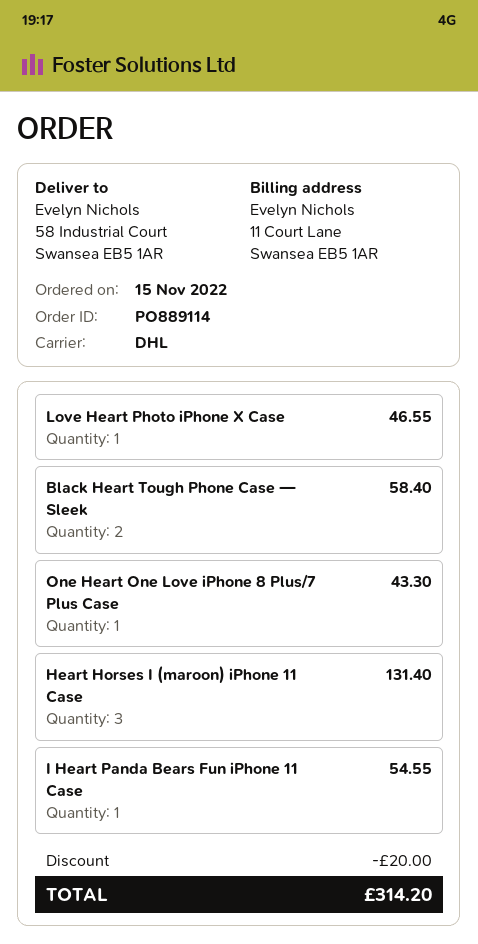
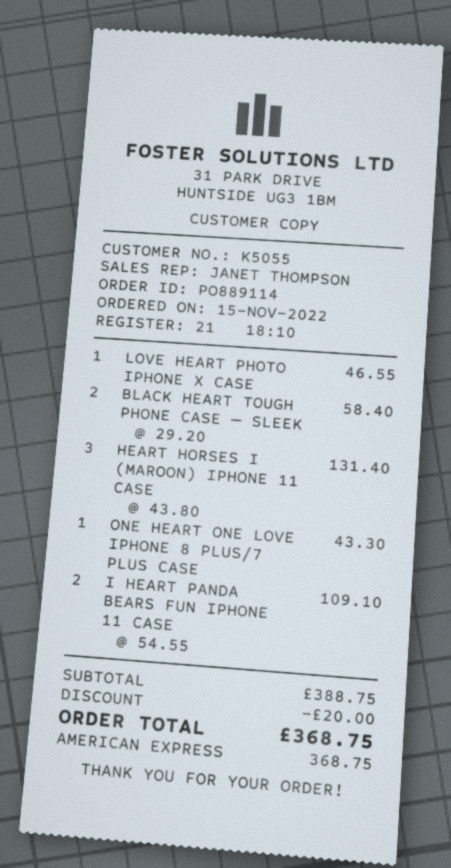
I Heart Panda Bears Fun iPhone 11 Case: 1 for 54.55 -> 2 for 109.10
total: 314.20 -> 368.75

